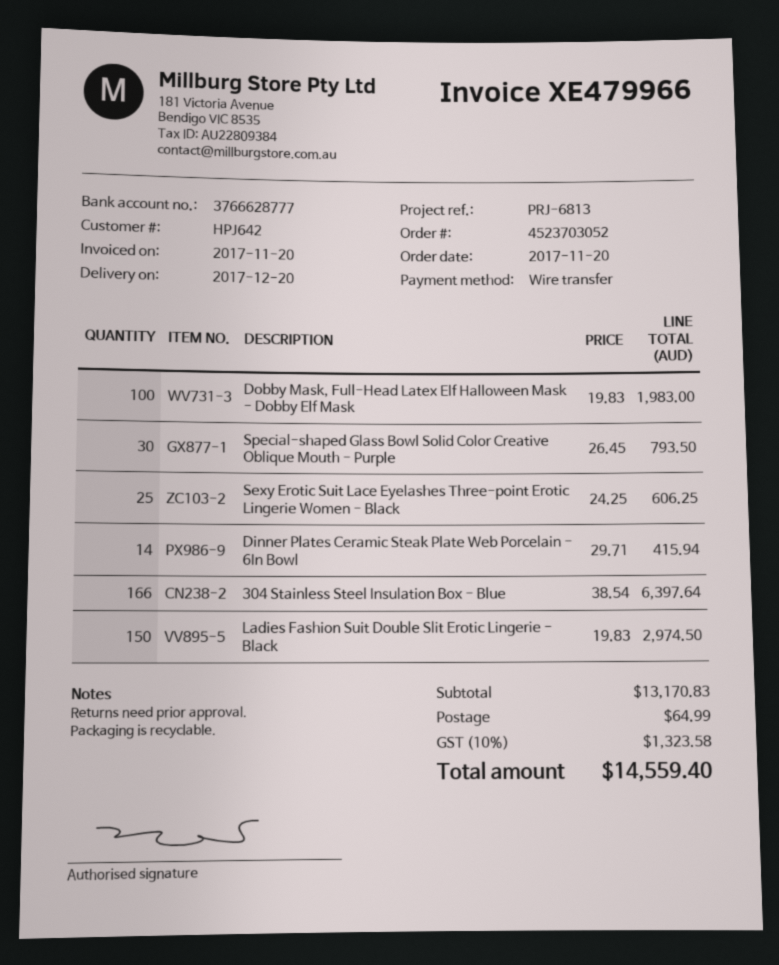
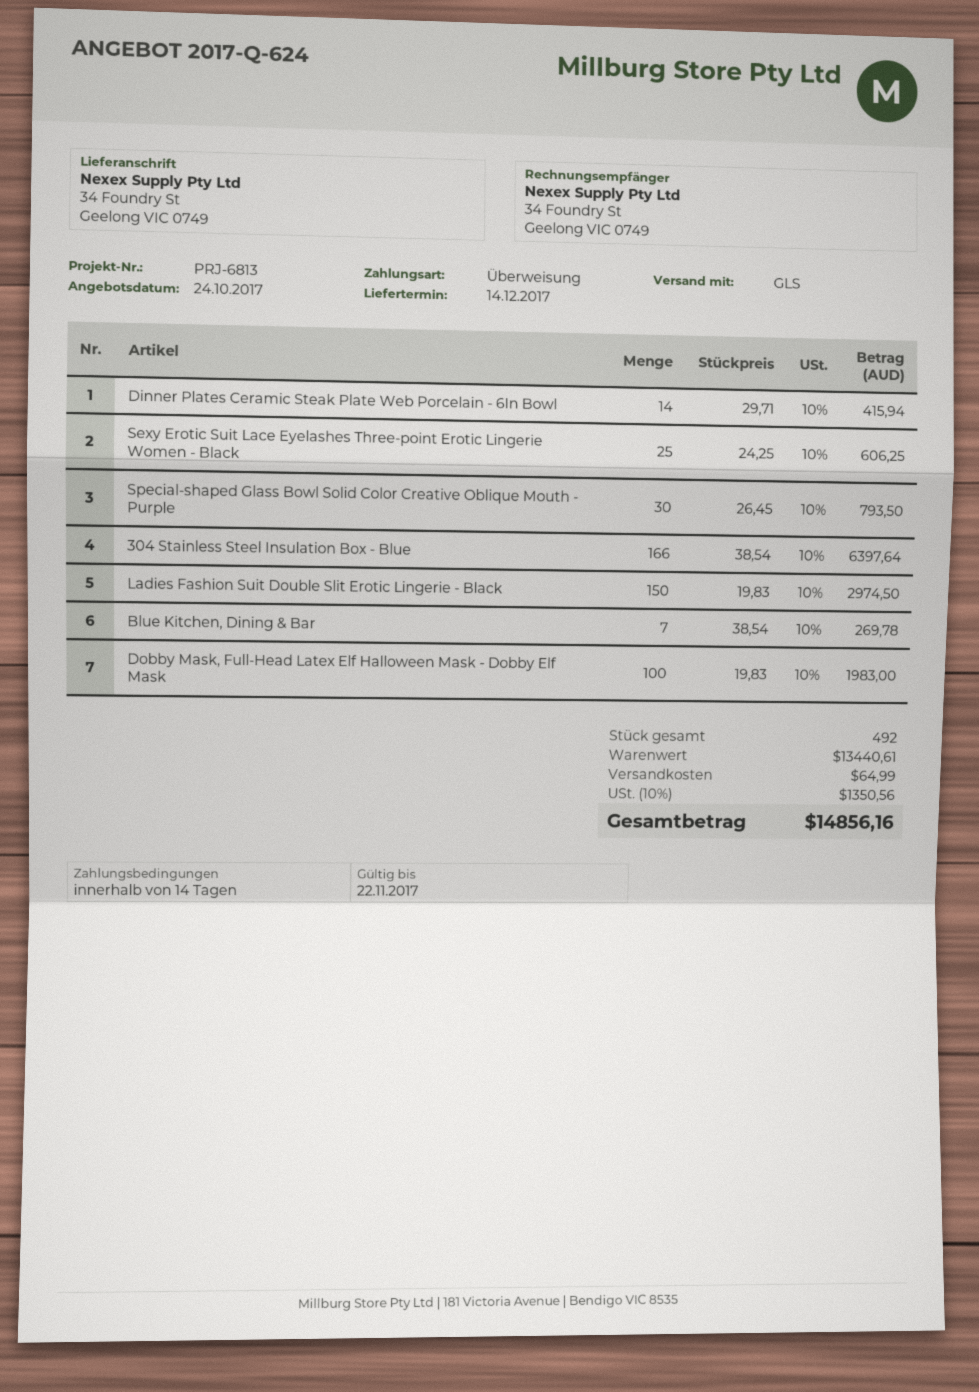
delivery date: 2017-12-20 -> 2017-12-14
Blue Kitchen, Dining & Bar: none -> 7 x 38.54 = 269.78
subtotal: 13170.83 -> 13440.61
tax: 10% = 1323.58 -> 10% = 1350.56
total: 14559.40 -> 14856.16

